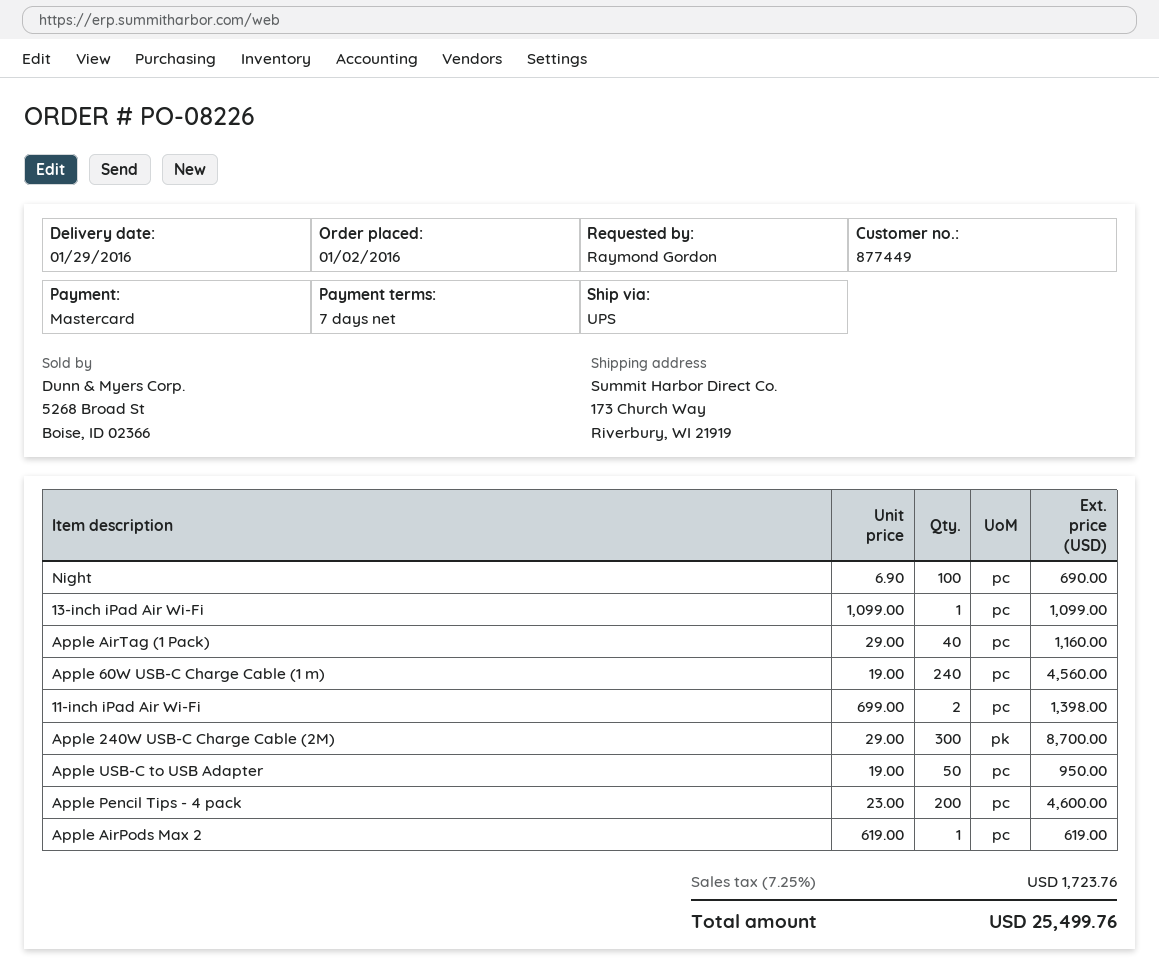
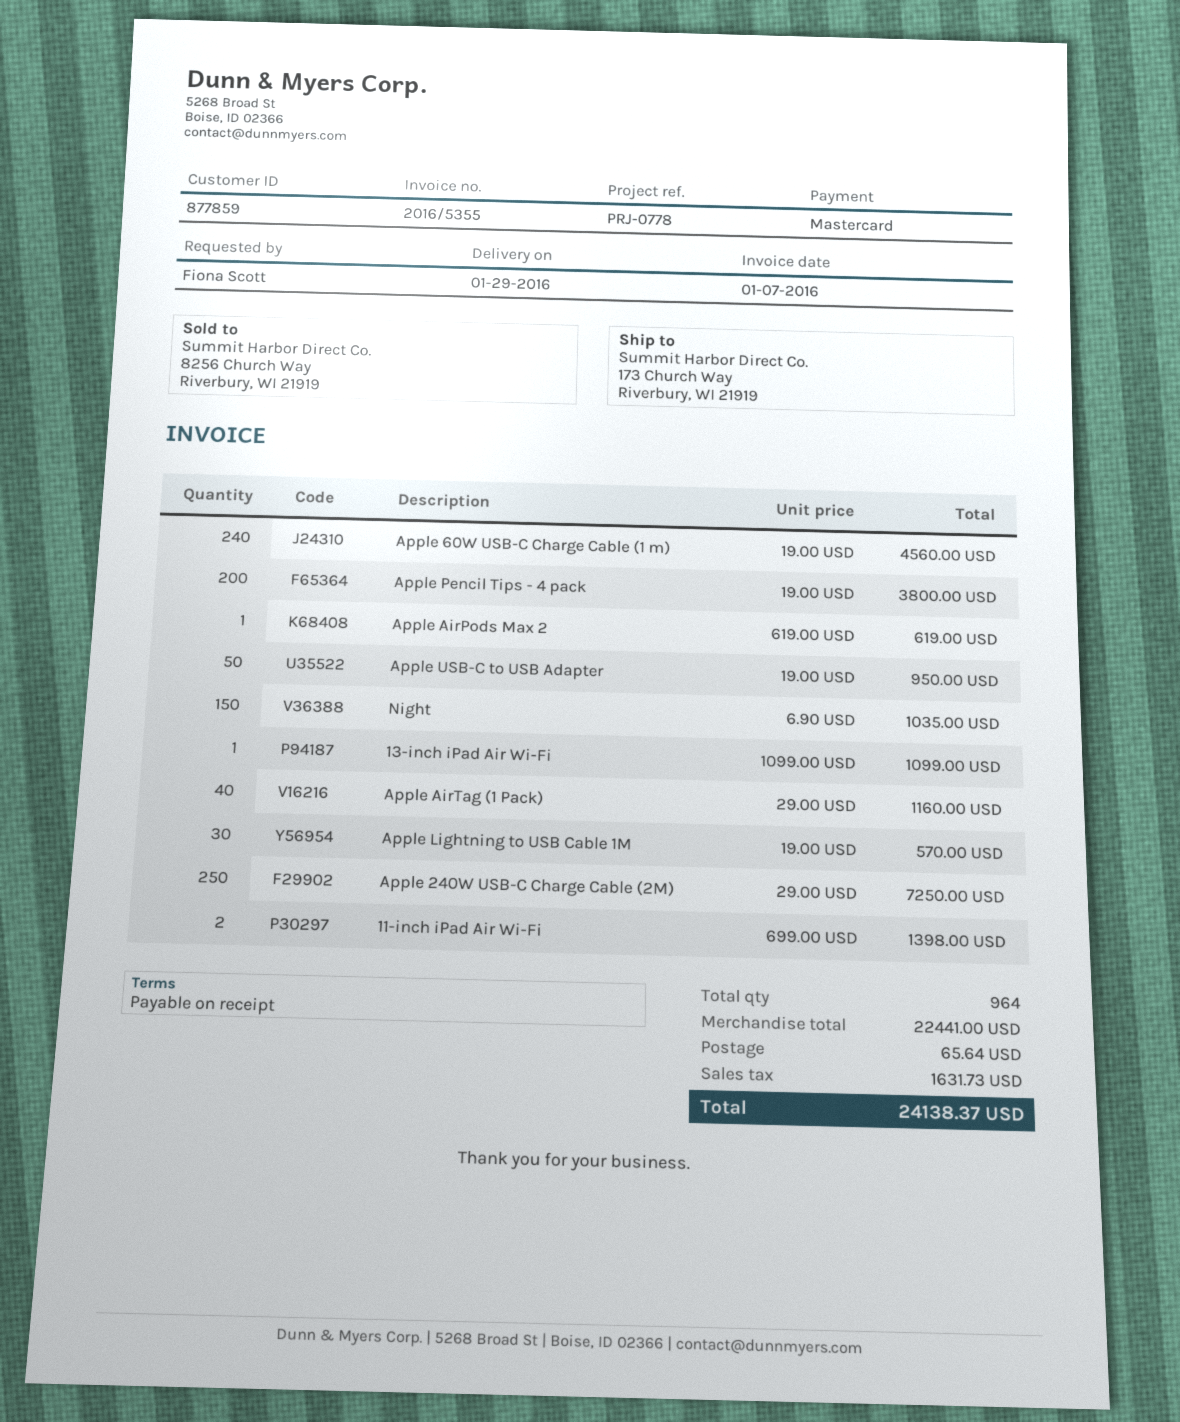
payment terms: 7 days -> on receipt
customer number: 877449 -> 877859
ordered by: Raymond Gordon -> Fiona Scott
Night: 100 x 6.90 = 690.00 -> 150 x 6.90 = 1035.00
Apple 240W USB-C Charge Cable (2M): 300 x 29.00 = 8700.00 -> 250 x 29.00 = 7250.00
Apple Pencil Tips - 4 pack: 200 x 23.00 = 4600.00 -> 200 x 19.00 = 3800.00
Apple Lightning to USB Cable 1M: none -> 30 x 19.00 = 570.00
shipping: none -> 65.64
tax: 1723.76 -> 1631.73
total: 25499.76 -> 24138.37

